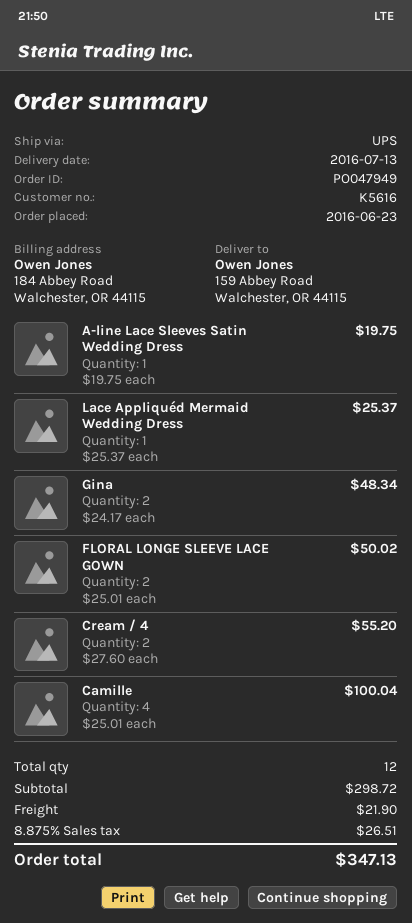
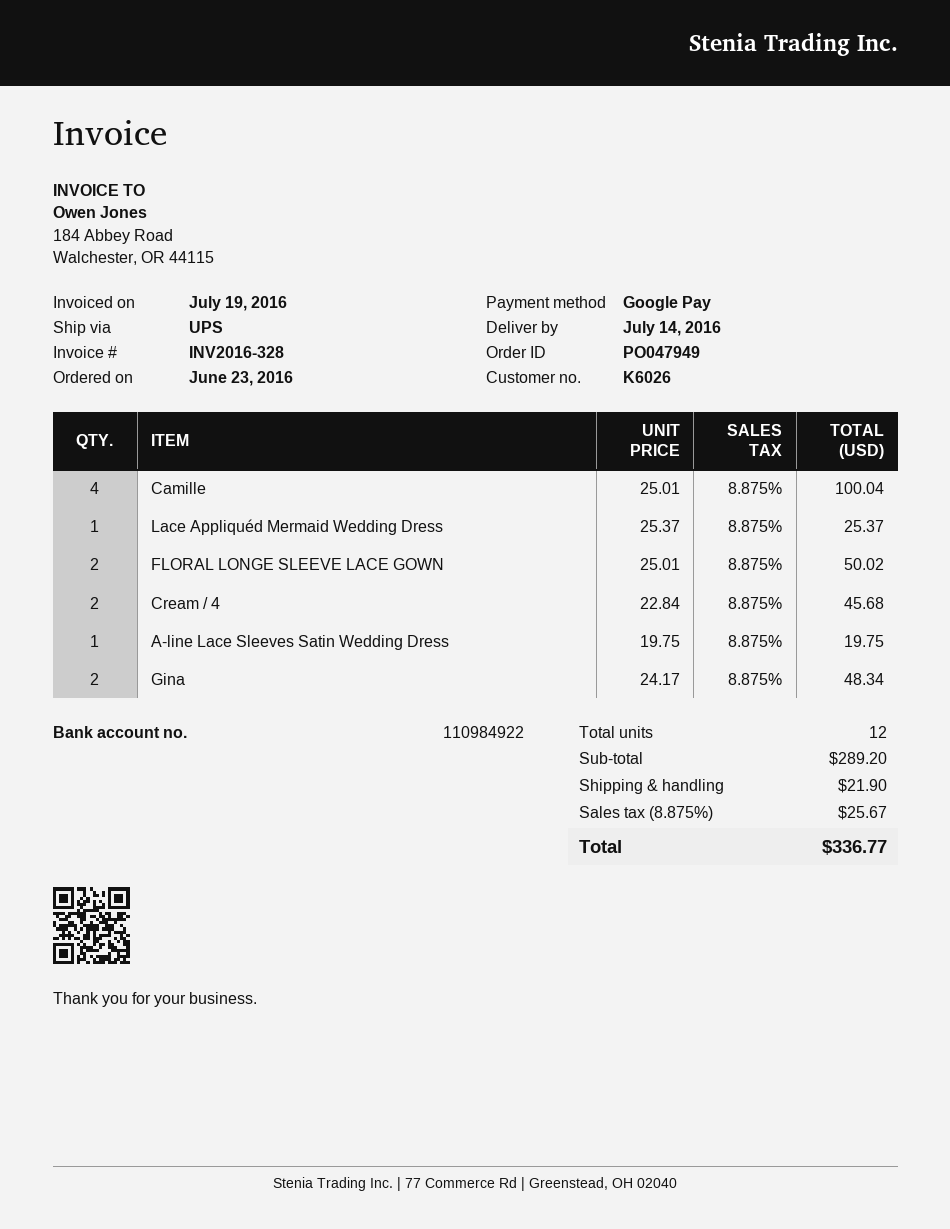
delivery date: 2016-07-13 -> 2016-07-14
customer number: K5616 -> K6026
Cream / 4: 2 x 27.60 = 55.20 -> 2 x 22.84 = 45.68
subtotal: 298.72 -> 289.20
tax: 8.875% = 26.51 -> 8.875% = 25.67
total: 347.13 -> 336.77

